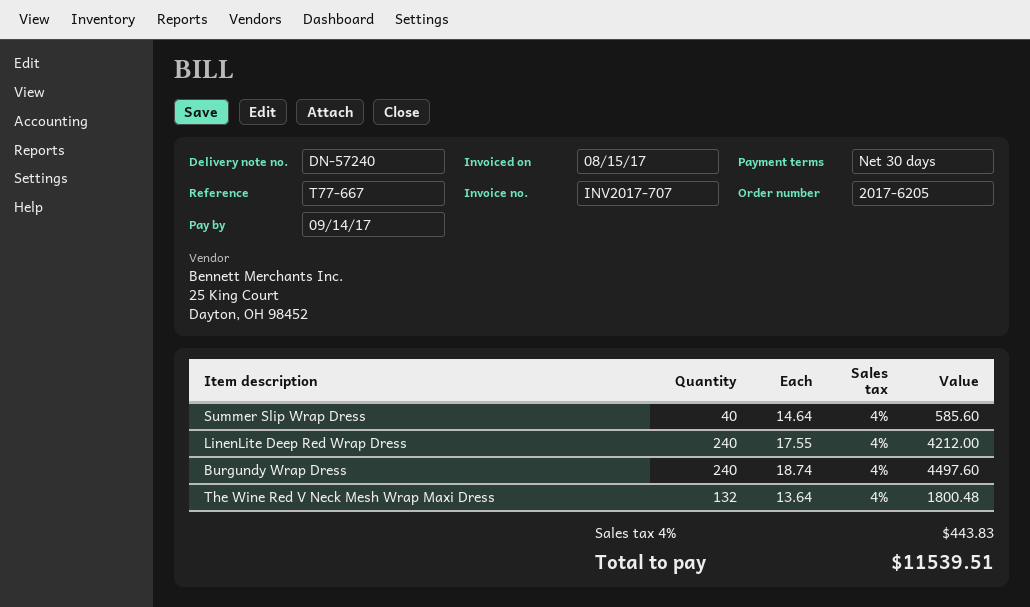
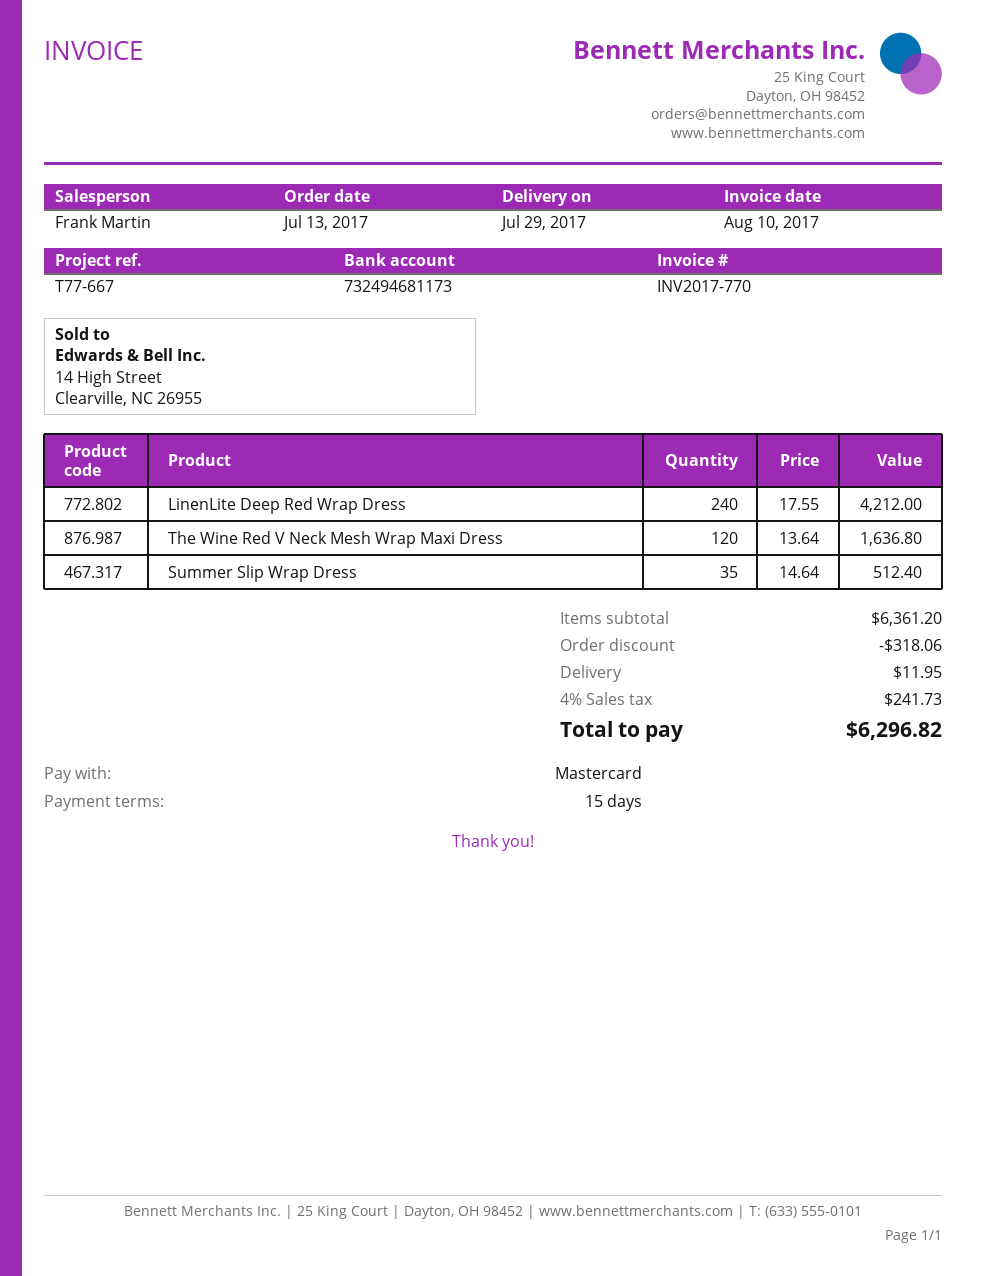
invoice number: INV2017-707 -> INV2017-770
invoice date: 2017-08-15 -> 2017-08-10
payment terms: 30 days -> 15 days
Summer Slip Wrap Dress: 40 x 14.64 = 585.60 -> 35 x 14.64 = 512.40
Burgundy Wrap Dress: 240 x 18.74 = 4497.60 -> none
The Wine Red V Neck Mesh Wrap Maxi Dress: 132 x 13.64 = 1800.48 -> 120 x 13.64 = 1636.80
discount: none -> 318.06
shipping: none -> 11.95
tax: 4% = 443.83 -> 4% = 241.73
total: 11539.51 -> 6296.82

